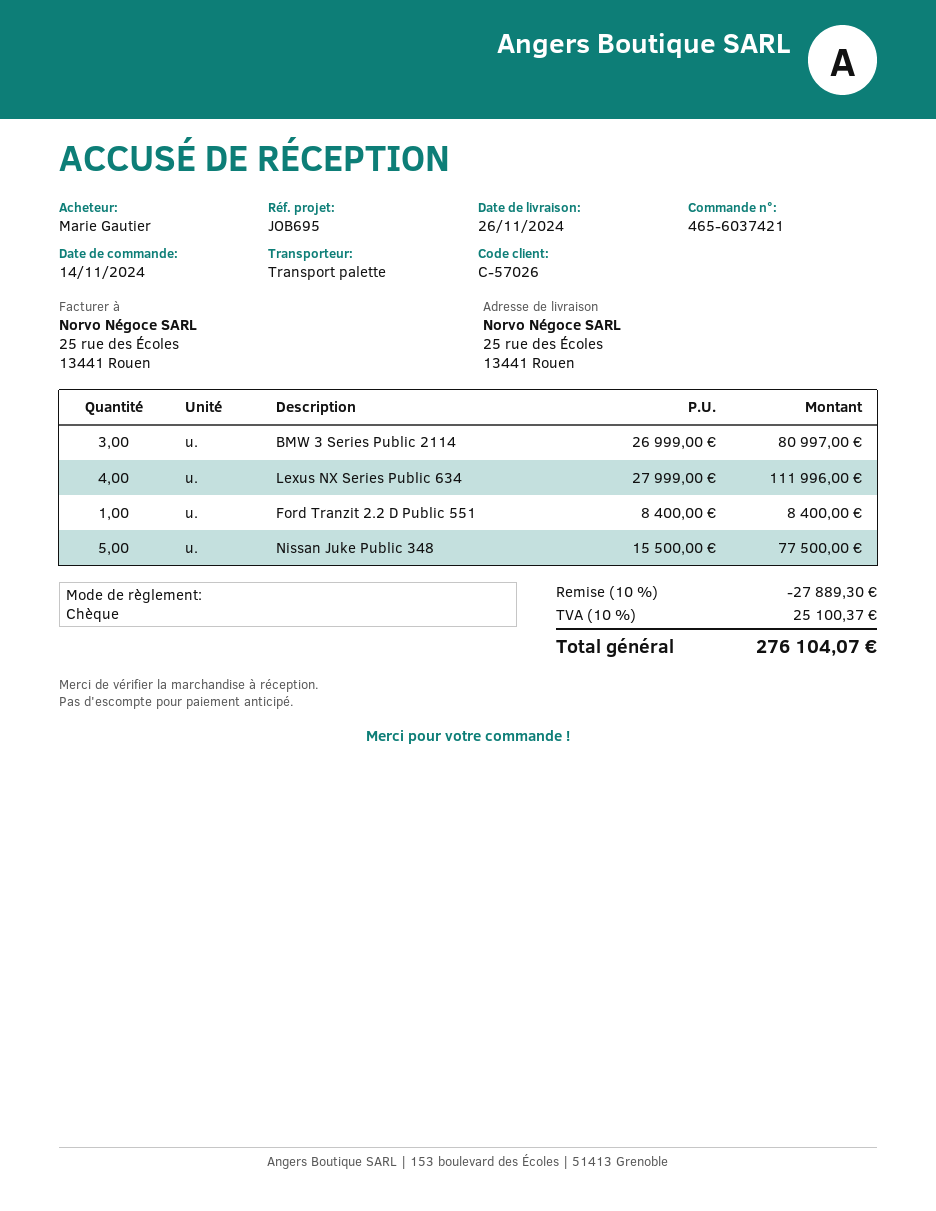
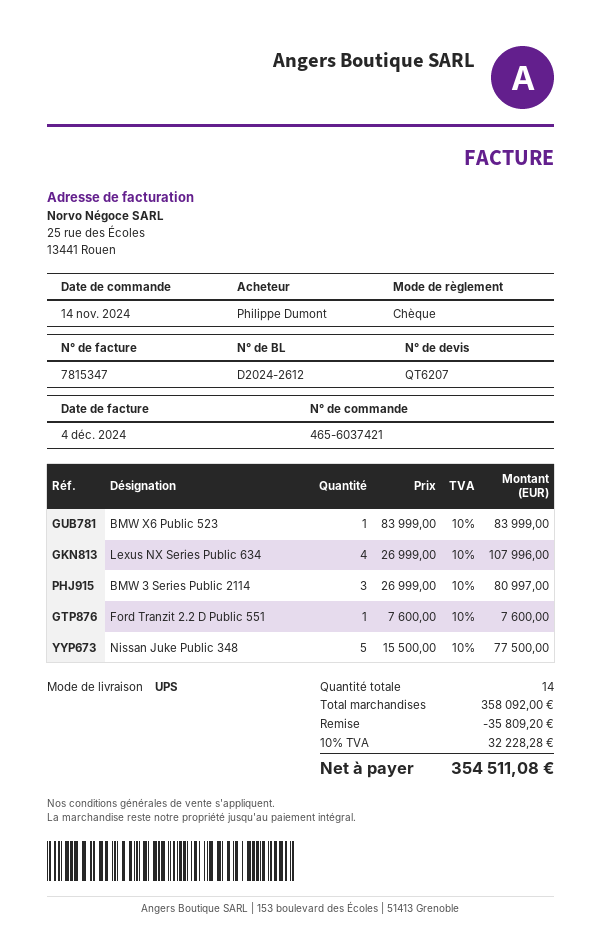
ordered by: Marie Gautier -> Philippe Dumont
shipping method: pallet freight -> UPS
Lexus NX Series Public 634: 4 x 27999.00 = 111996.00 -> 4 x 26999.00 = 107996.00
Ford Tranzit 2.2 D Public 551: 1 x 8400.00 = 8400.00 -> 1 x 7600.00 = 7600.00
BMW X6 Public 523: none -> 1 x 83999.00 = 83999.00
discount: 27889.30 -> 35809.20
tax: 10% = 25100.37 -> 10% = 32228.28
total: 276104.07 -> 354511.08

